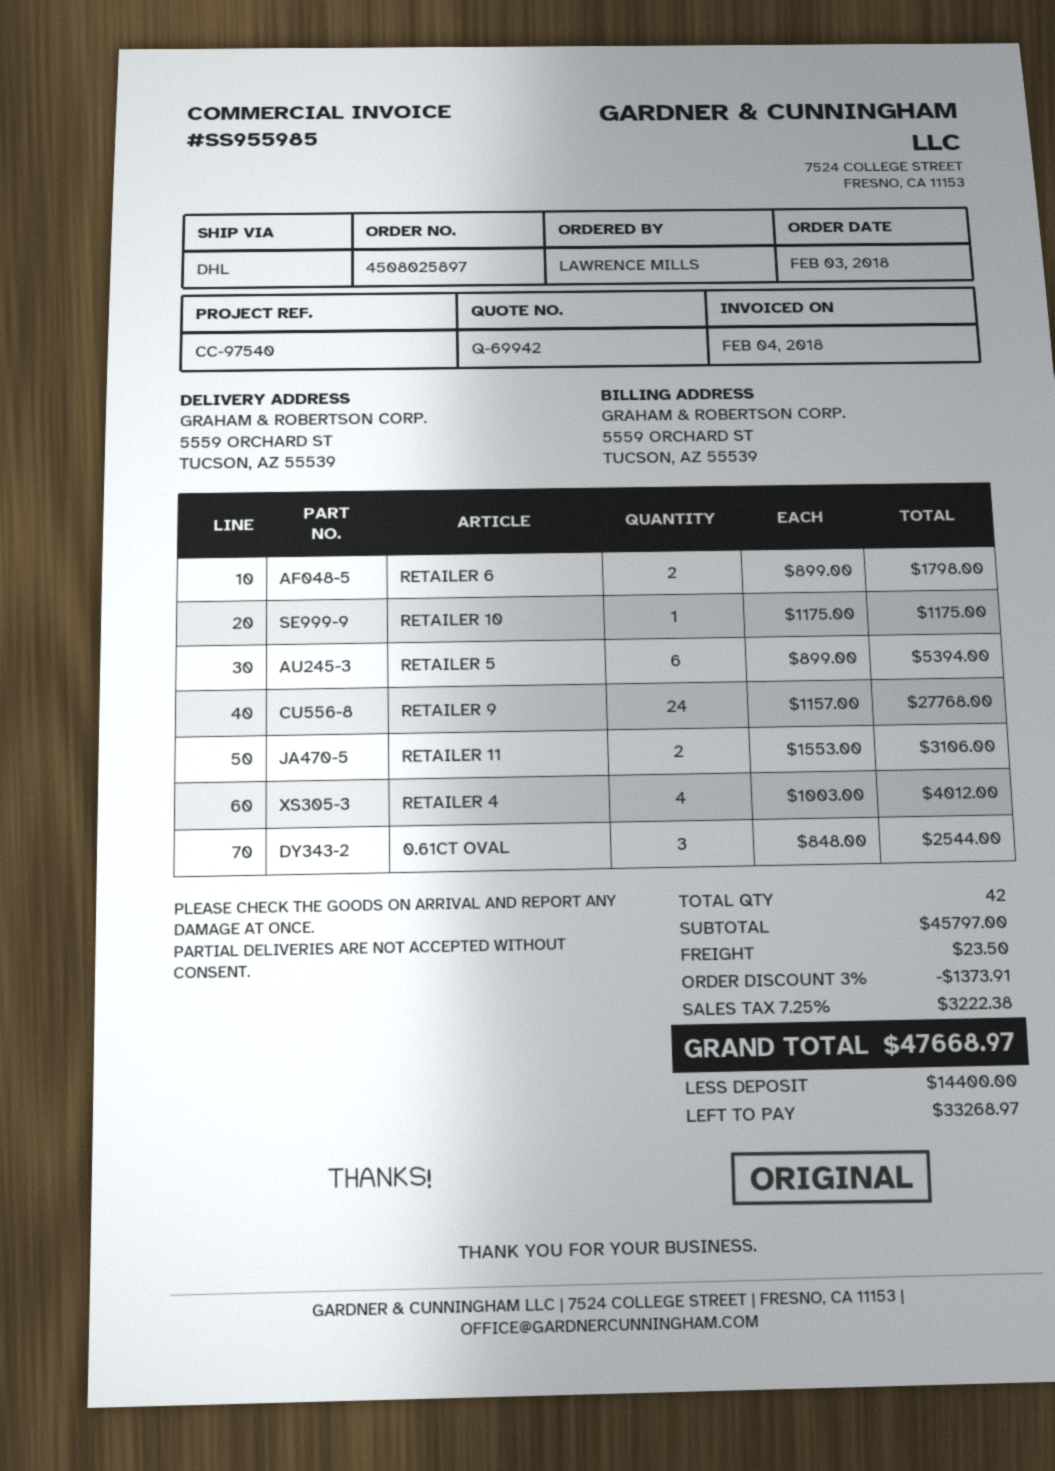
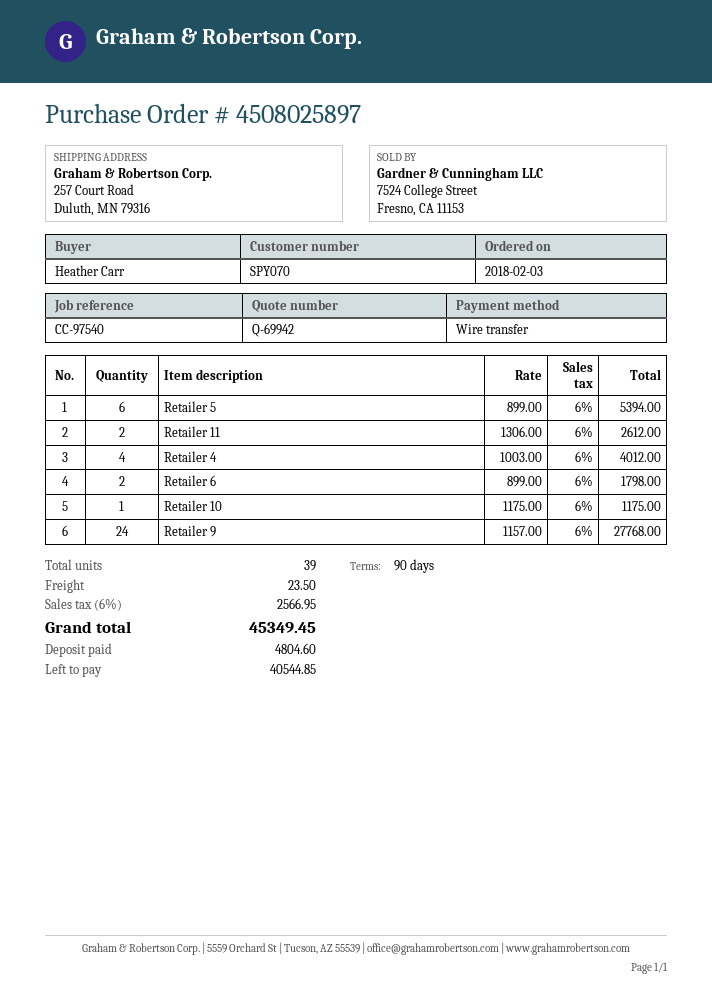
ordered by: LAWRENCE MILLS -> Heather Carr
ship to: 5559 ORCHARD ST, TUCSON, AZ 55539 -> 257 Court Road, Duluth, MN 79316
RETAILER 11: 2 x 1553.00 = 3106.00 -> 2 x 1306.00 = 2612.00
0.61CT OVAL: 3 x 848.00 = 2544.00 -> none
total quantity: 42 -> 39
discount: 3% = 1373.91 -> none
tax: 7.25% = 3222.38 -> 6% = 2566.95
total: 47668.97 -> 45349.45
deposit: 14400.00 -> 4804.60
balance: 33268.97 -> 40544.85

